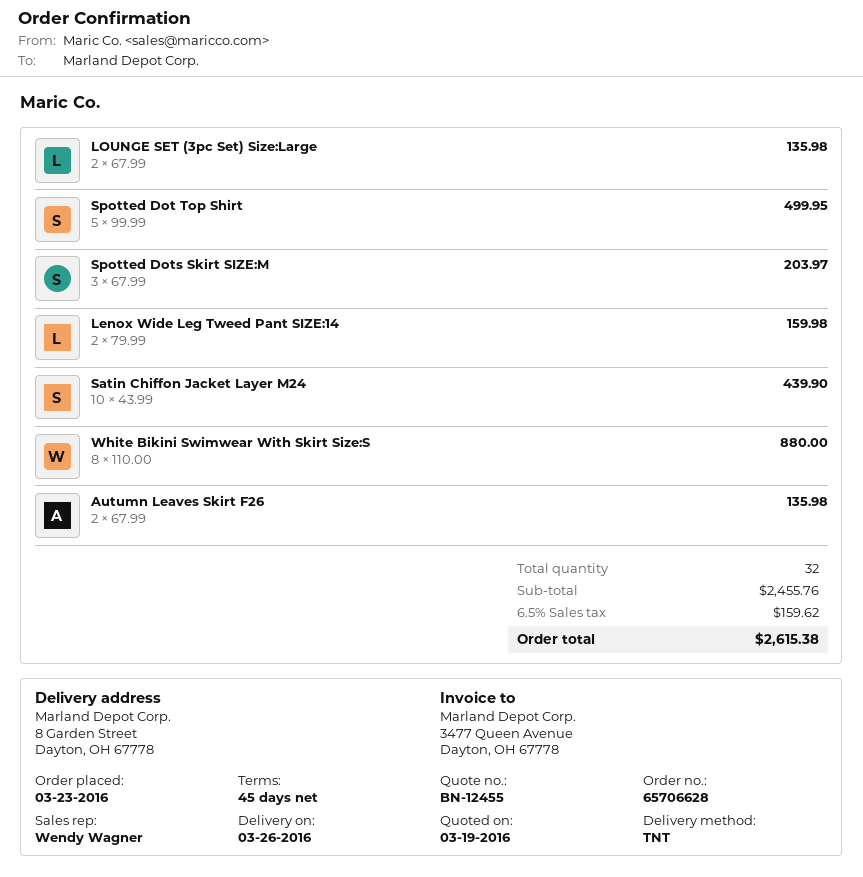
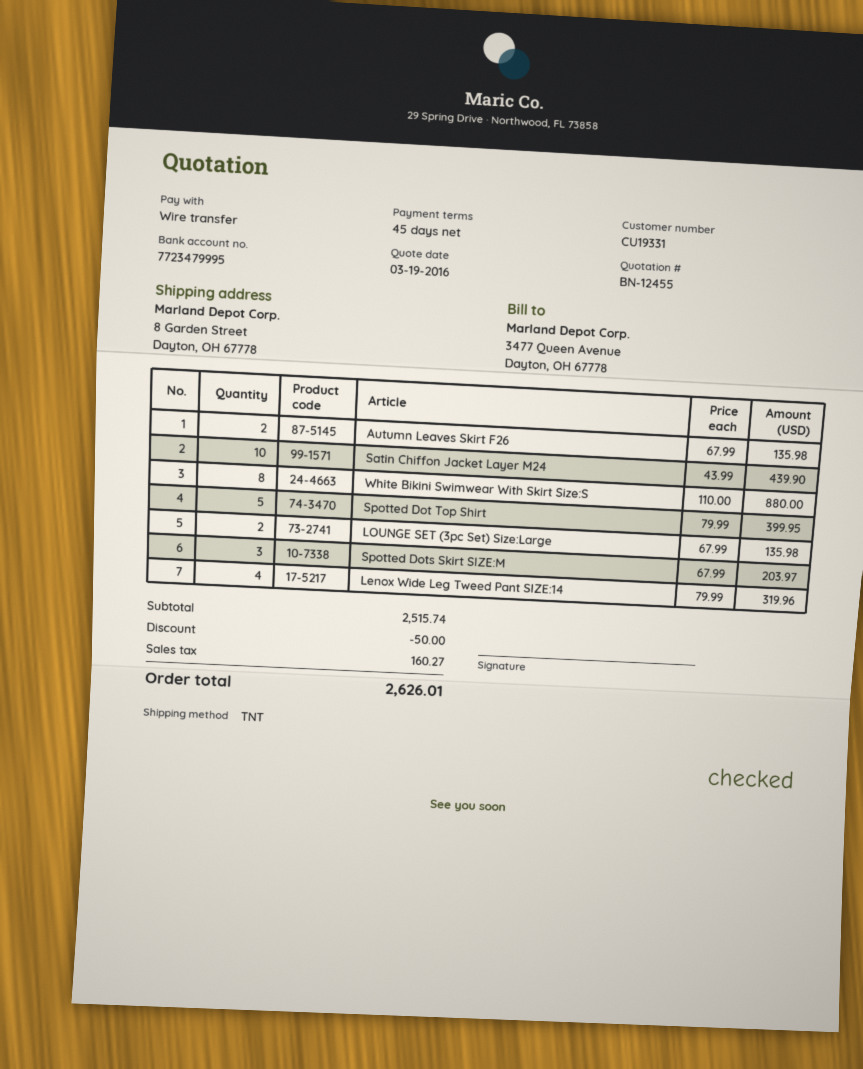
Spotted Dot Top Shirt: 5 x 99.99 = 499.95 -> 5 x 79.99 = 399.95
Lenox Wide Leg Tweed Pant SIZE:14: 2 x 79.99 = 159.98 -> 4 x 79.99 = 319.96
subtotal: 2455.76 -> 2515.74
discount: none -> 50.00
tax: 159.62 -> 160.27
total: 2615.38 -> 2626.01

